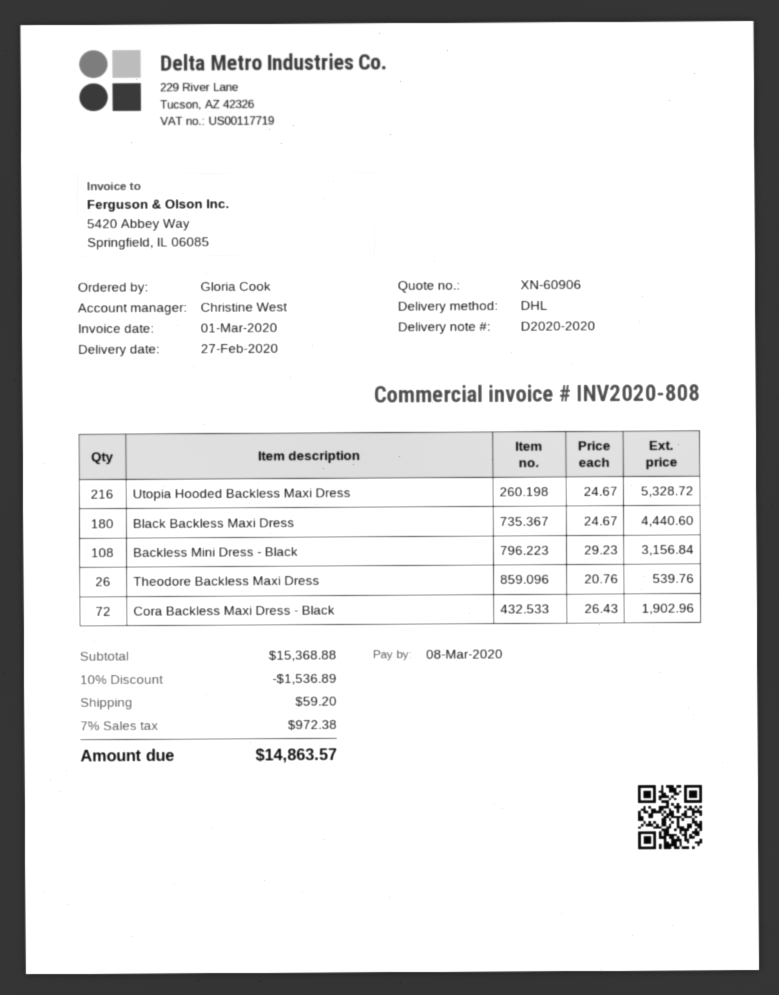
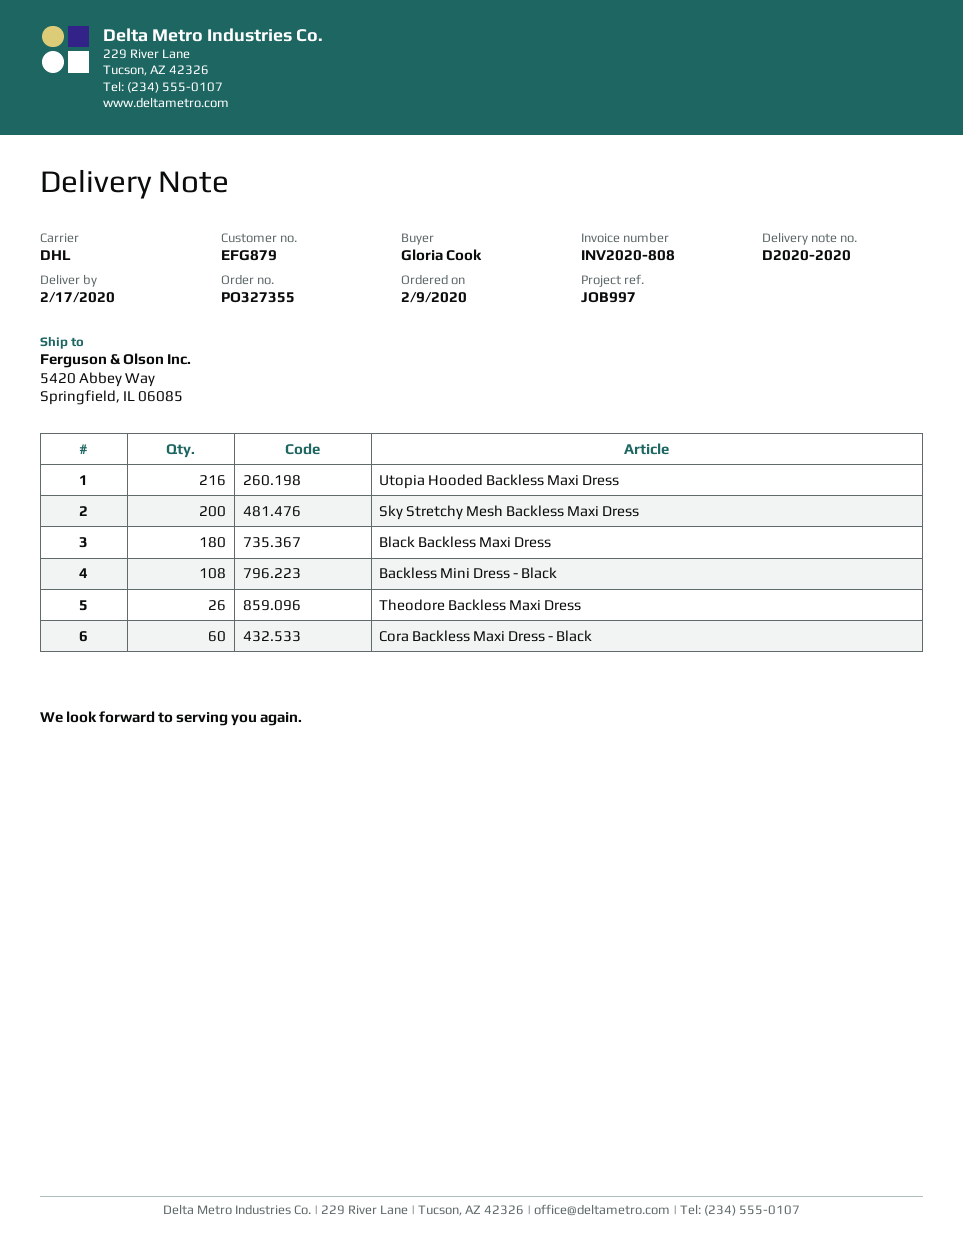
delivery date: 2020-02-27 -> 2020-02-17
Cora Backless Maxi Dress - Black: 72 -> 60
Sky Stretchy Mesh Backless Maxi Dress: none -> 200

